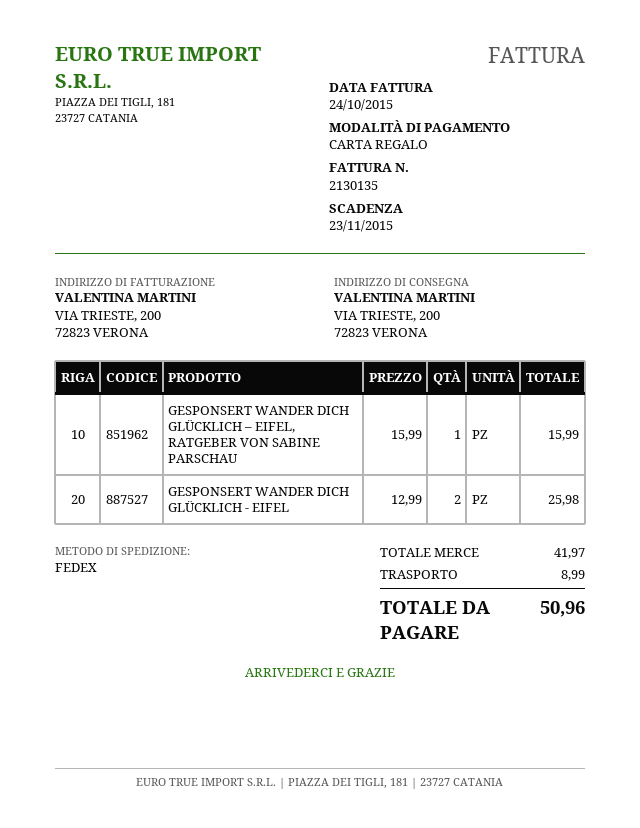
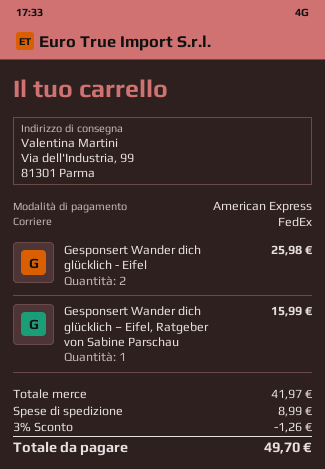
payment method: gift card -> American Express
ship to: VIA TRIESTE, 200, 72823 VERONA -> Via dell'Industria, 99, 81301 Parma
discount: none -> 3% = 1.26
total: 50.96 -> 49.70

